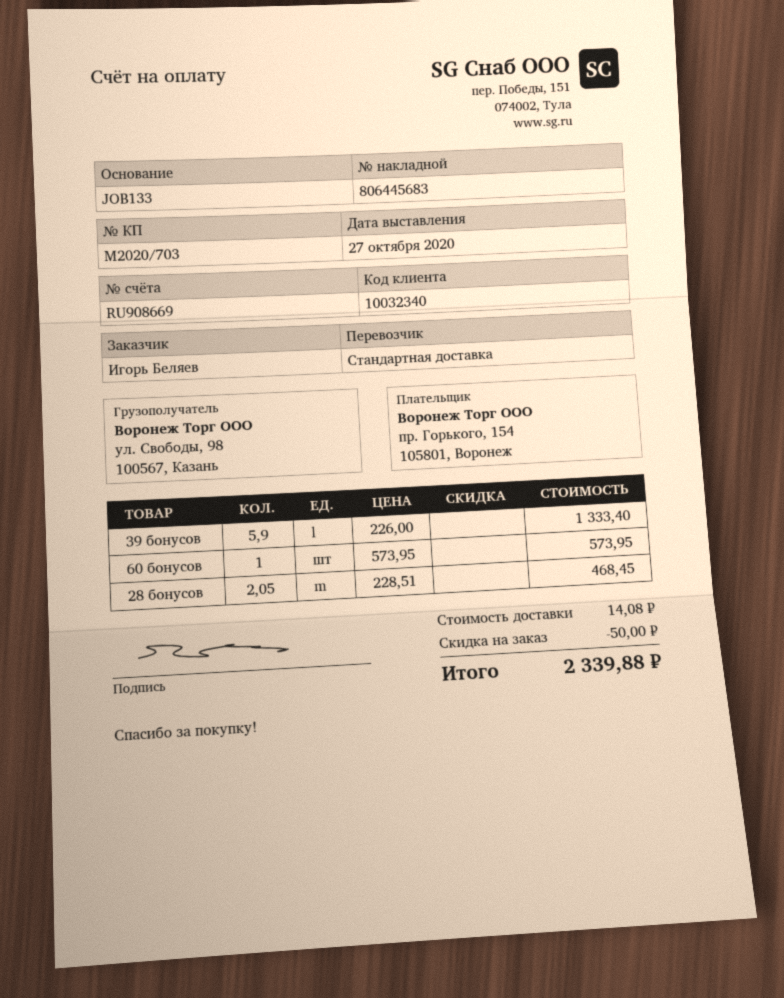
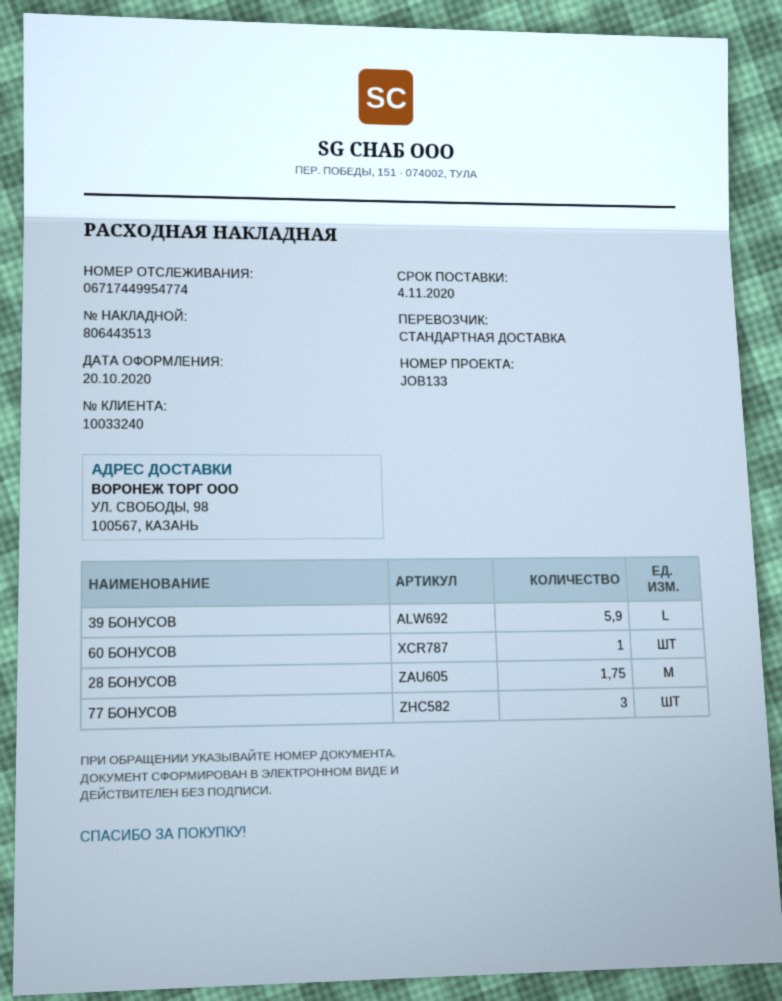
delivery note number: 806445683 -> 806443513
customer number: 10032340 -> 10033240
28 бонусов: 2.05 -> 1.75
77 БОНУСОВ: none -> 3

